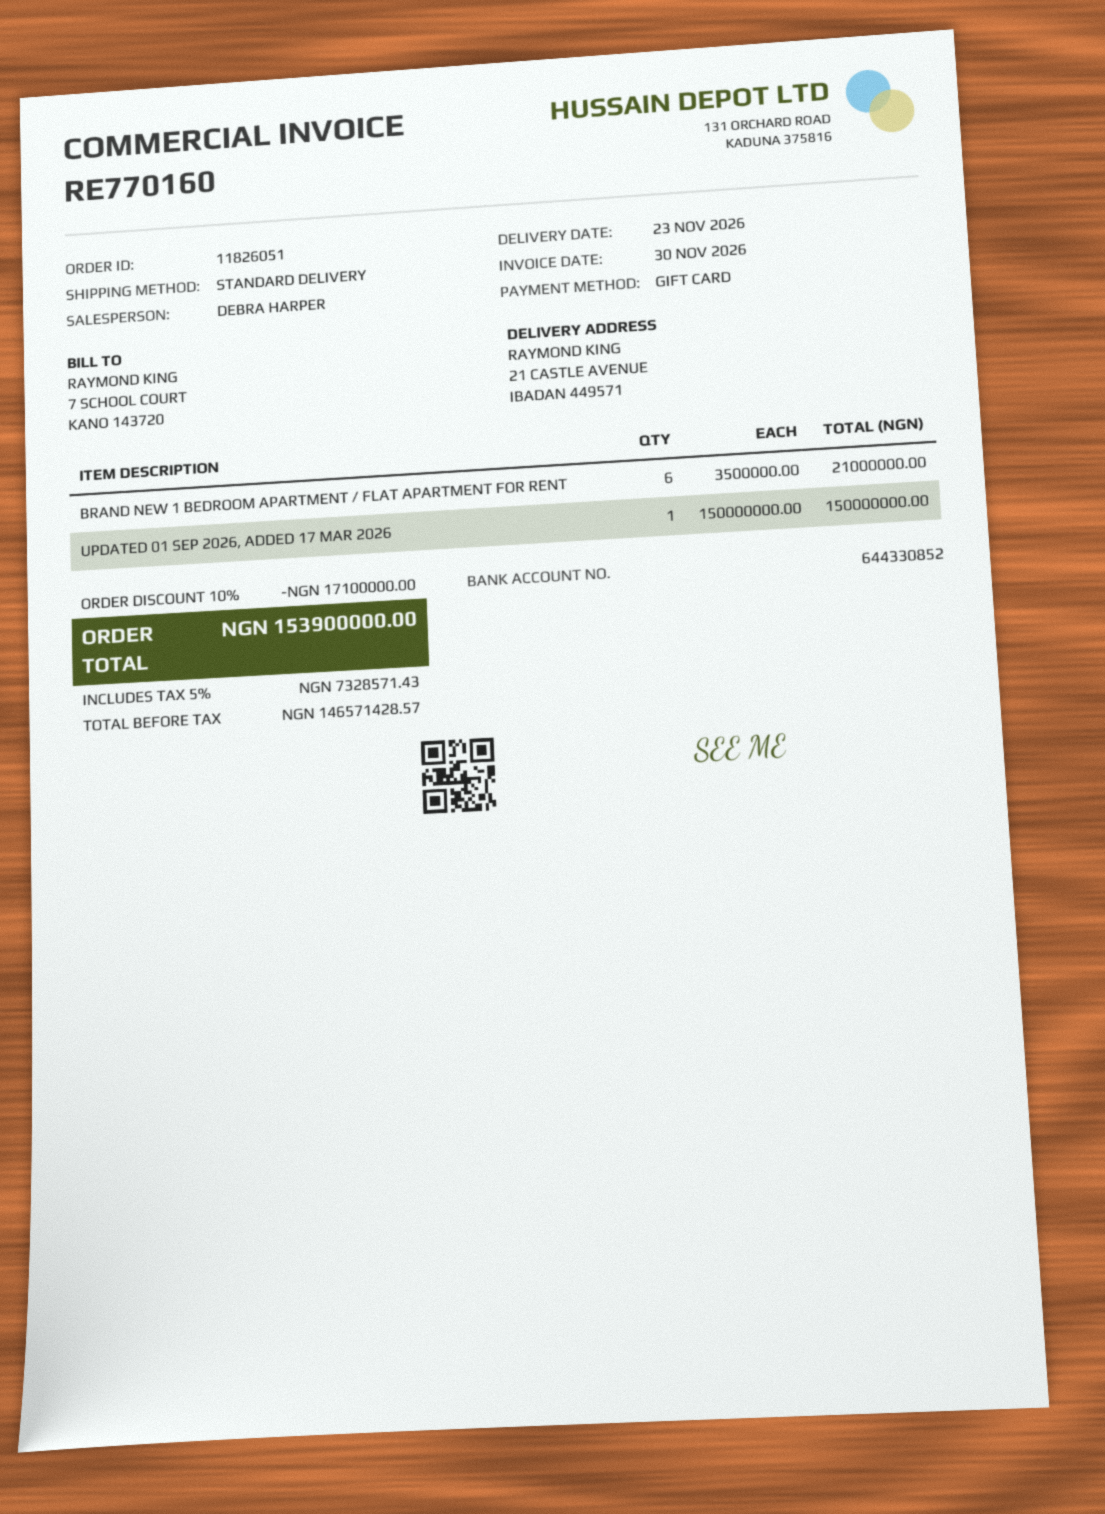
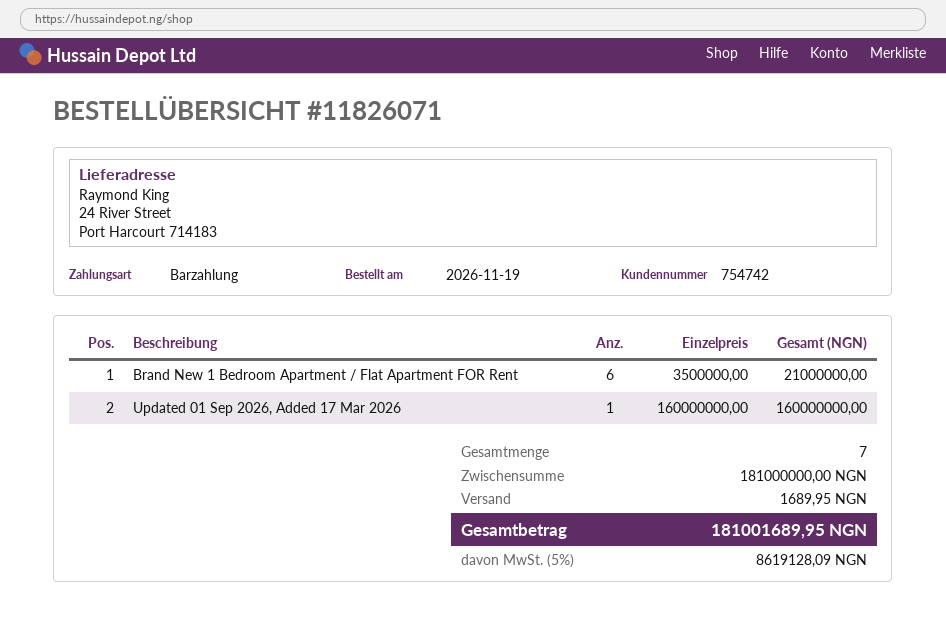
order number: 11826051 -> 11826071
payment method: gift card -> cash
ship to: 21 CASTLE AVENUE, IBADAN 449571 -> 24 River Street, Port Harcourt 714183
UPDATED 01 SEP 2026, ADDED 17 MAR 2026: 1 x 150000000.00 = 150000000.00 -> 1 x 160000000.00 = 160000000.00
discount: 10% = 17100000.00 -> none
shipping: none -> 1689.95
tax: 5% = 7328571.43 -> 5% = 8619128.09
total: 153900000.00 -> 181001689.95

